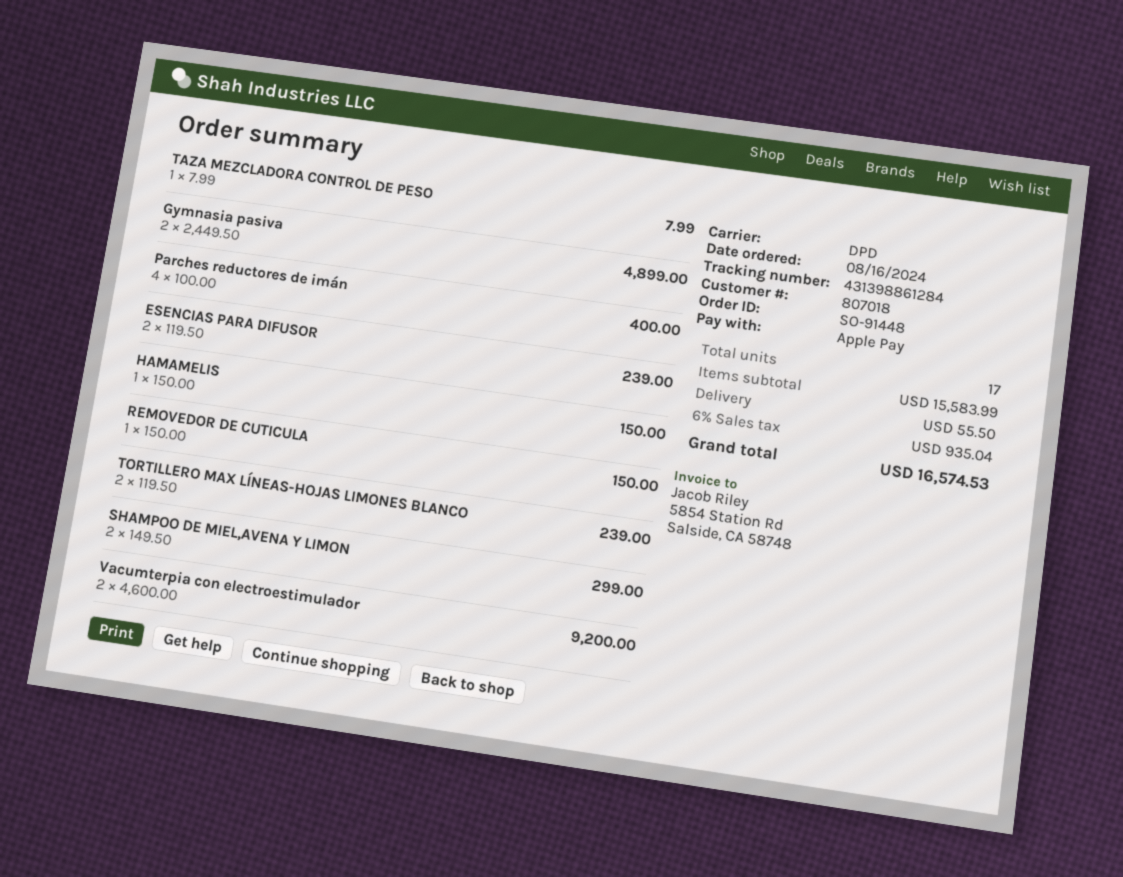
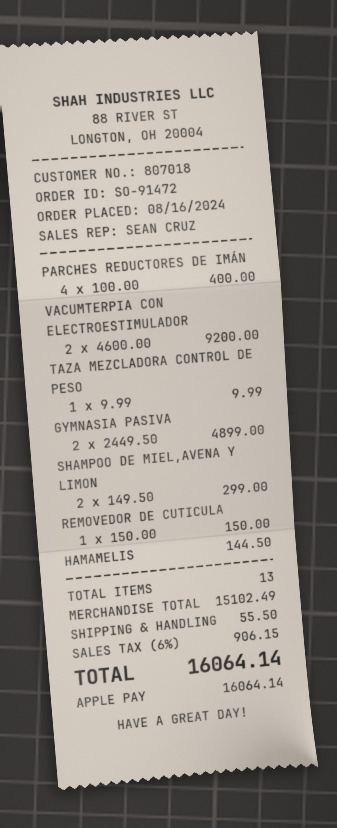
order number: SO-91448 -> SO-91472
TAZA MEZCLADORA CONTROL DE PESO: 1 x 7.99 = 7.99 -> 1 x 9.99 = 9.99
ESENCIAS PARA DIFUSOR: 2 x 119.50 = 239.00 -> none
HAMAMELIS: 1 x 150.00 = 150.00 -> 1 x 144.50 = 144.50
TORTILLERO MAX LÍNEAS-HOJAS LIMONES BLANCO: 2 x 119.50 = 239.00 -> none
total quantity: 17 -> 13
subtotal: 15583.99 -> 15102.49
tax: 6% = 935.04 -> 6% = 906.15
total: 16574.53 -> 16064.14

